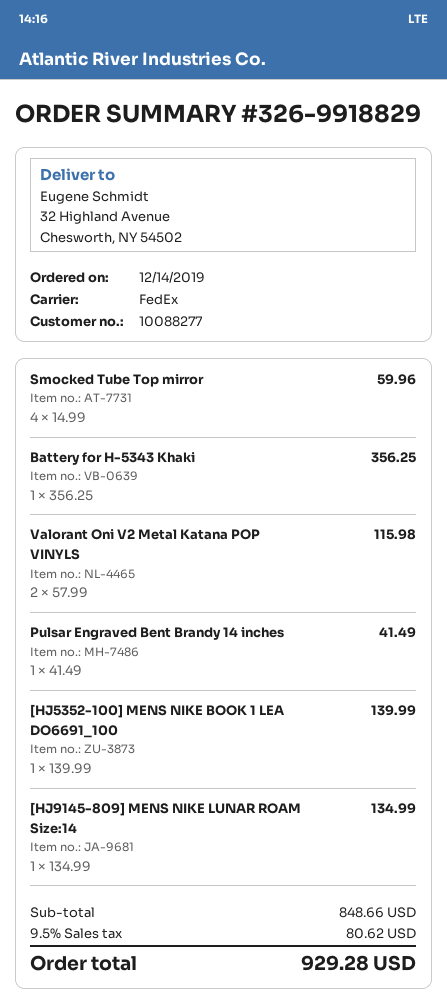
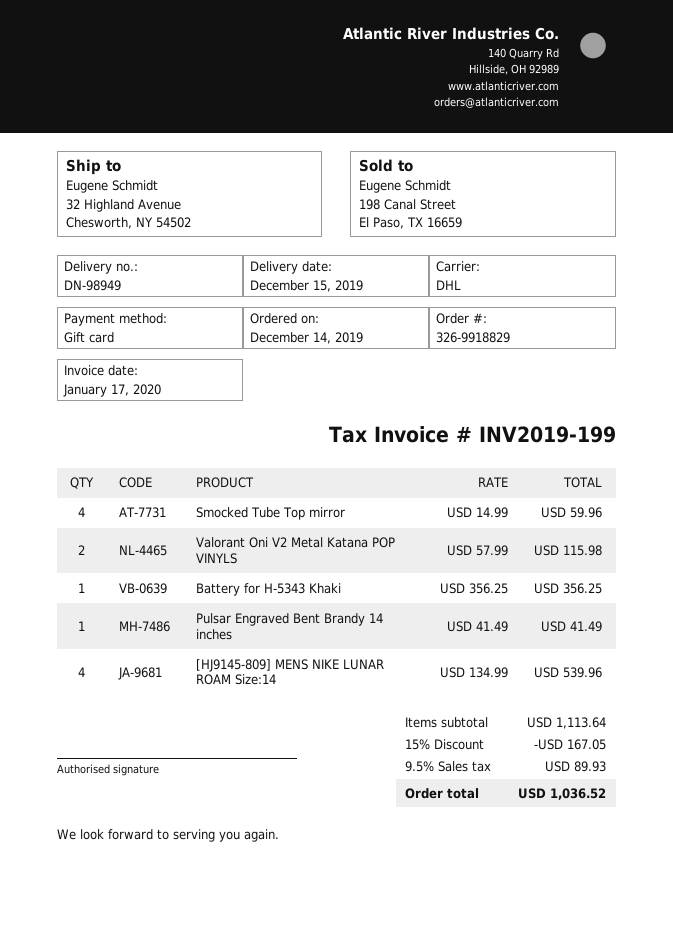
shipping method: FedEx -> DHL
[HJ5352-100] MENS NIKE BOOK 1 LEA DO6691_100: 1 x 139.99 = 139.99 -> none
[HJ9145-809] MENS NIKE LUNAR ROAM Size:14: 1 x 134.99 = 134.99 -> 4 x 134.99 = 539.96
subtotal: 848.66 -> 1113.64
discount: none -> 15% = 167.05
tax: 9.5% = 80.62 -> 9.5% = 89.93
total: 929.28 -> 1036.52

